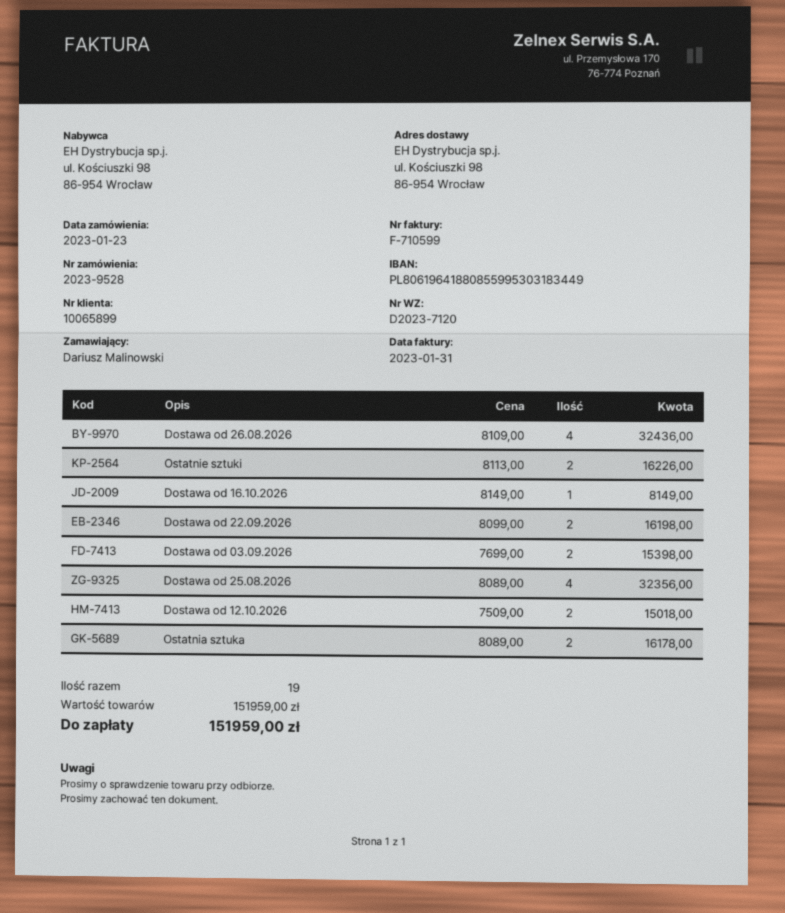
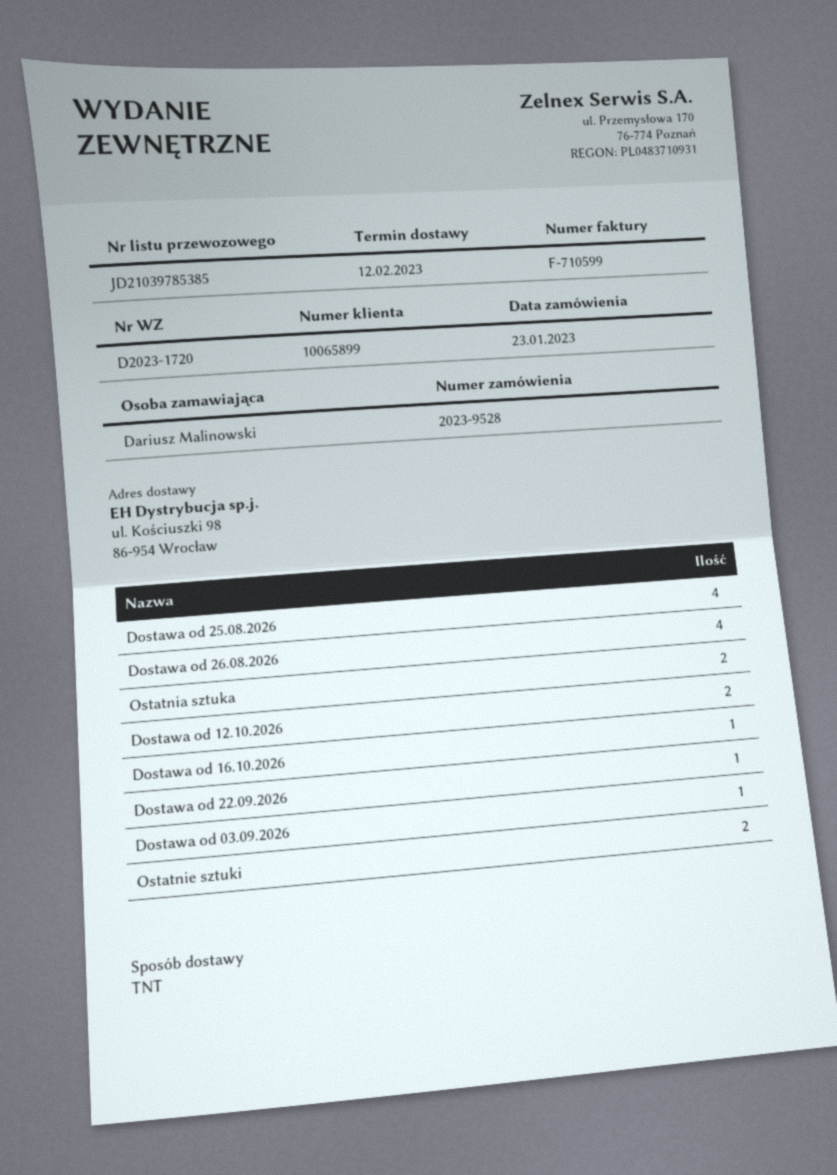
delivery note number: D2023-7120 -> D2023-1720
Dostawa od 22.09.2026: 2 -> 1
Dostawa od 03.09.2026: 2 -> 1

